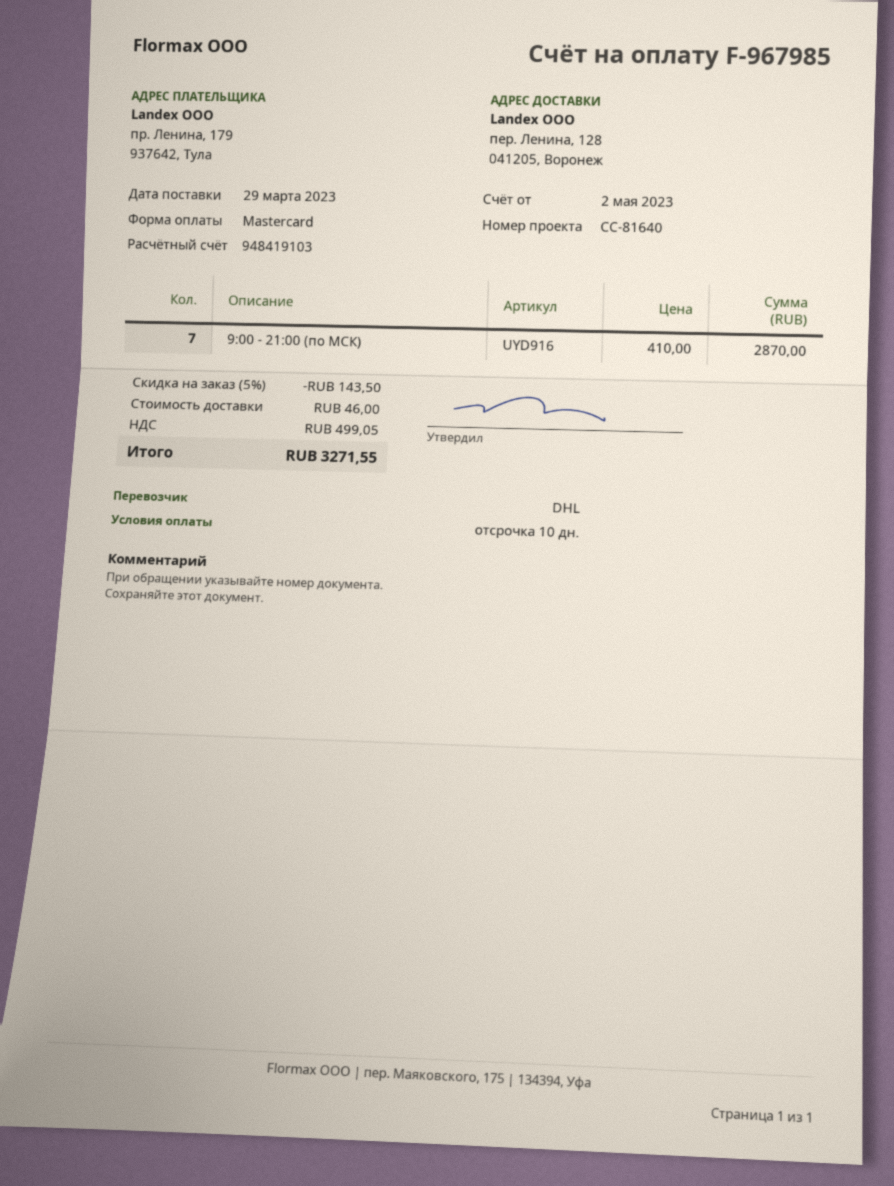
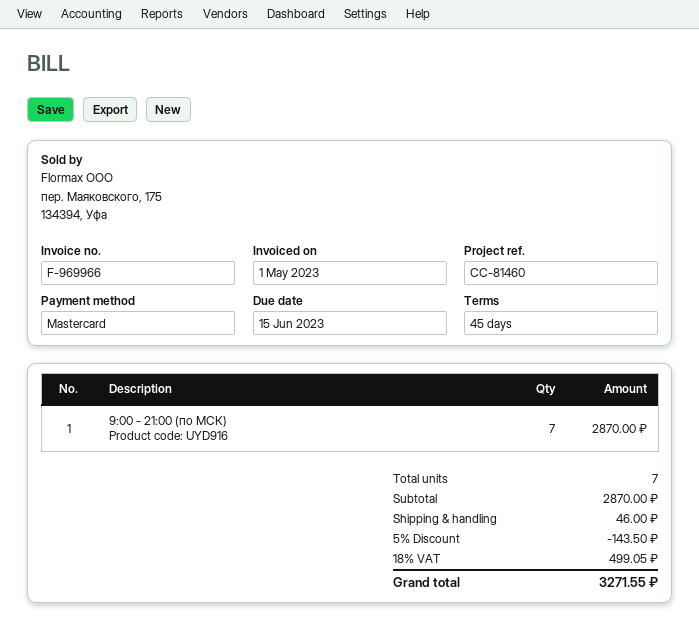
invoice number: F-967985 -> F-969966
invoice date: 2023-05-02 -> 2023-05-01
payment terms: 10 days -> 45 days
reference: CC-81640 -> CC-81460

